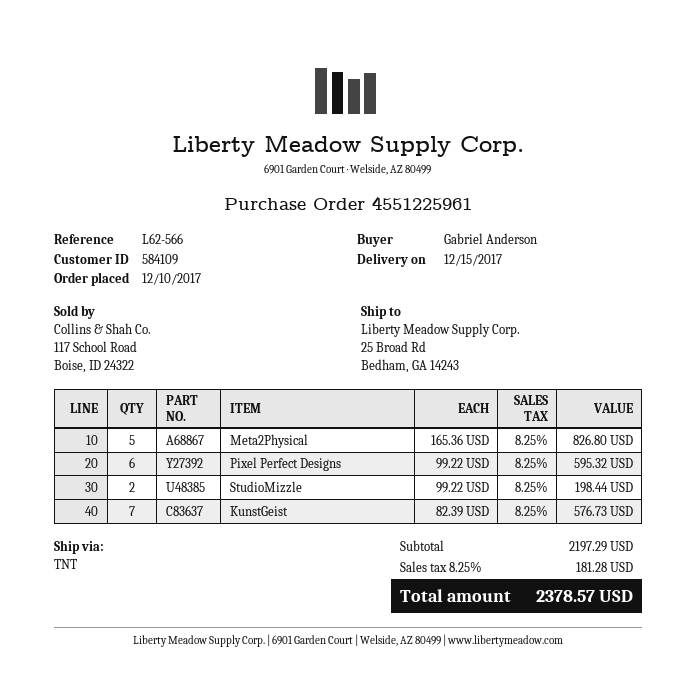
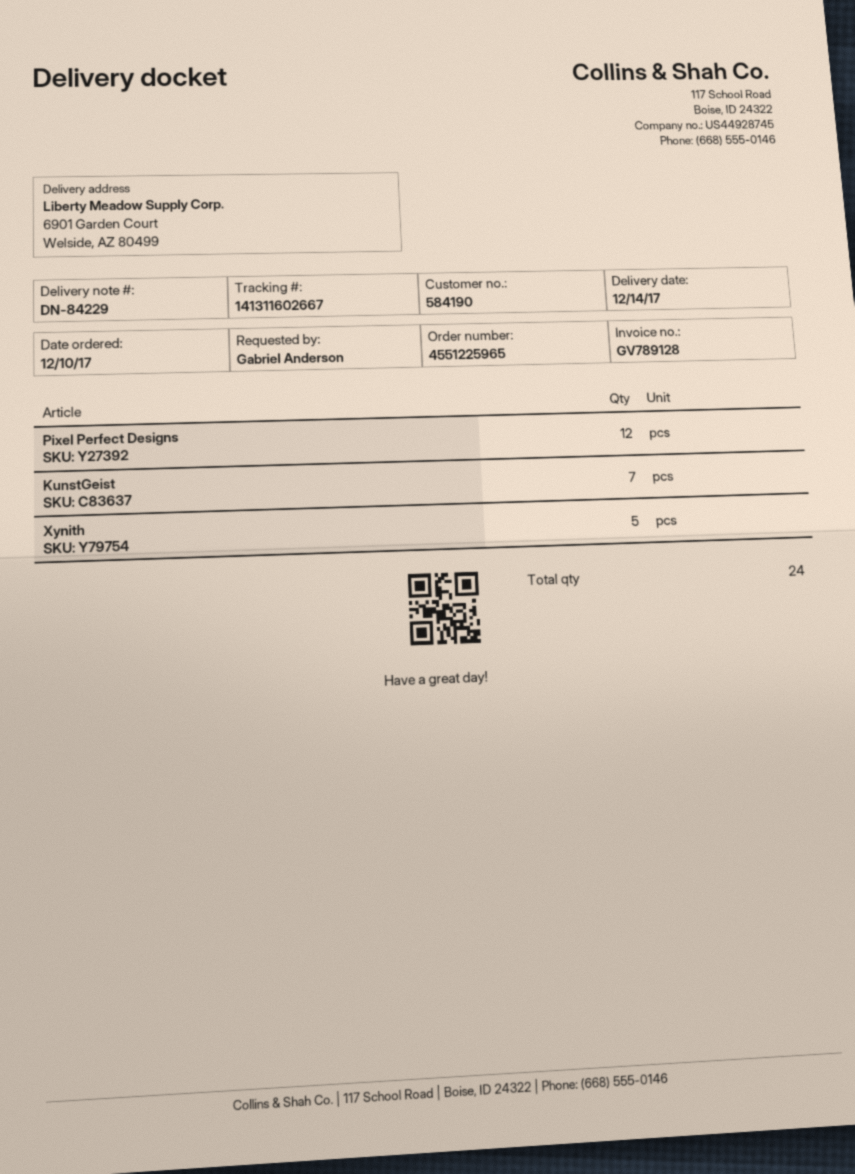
order number: 4551225961 -> 4551225965
delivery date: 2017-12-15 -> 2017-12-14
customer number: 584109 -> 584190
ship to: 25 Broad Rd, Bedham, GA 14243 -> 6901 Garden Court, Welside, AZ 80499
Meta2Physical: 5 -> none
Pixel Perfect Designs: 6 -> 12
StudioMizzle: 2 -> none
Xynith: none -> 5

